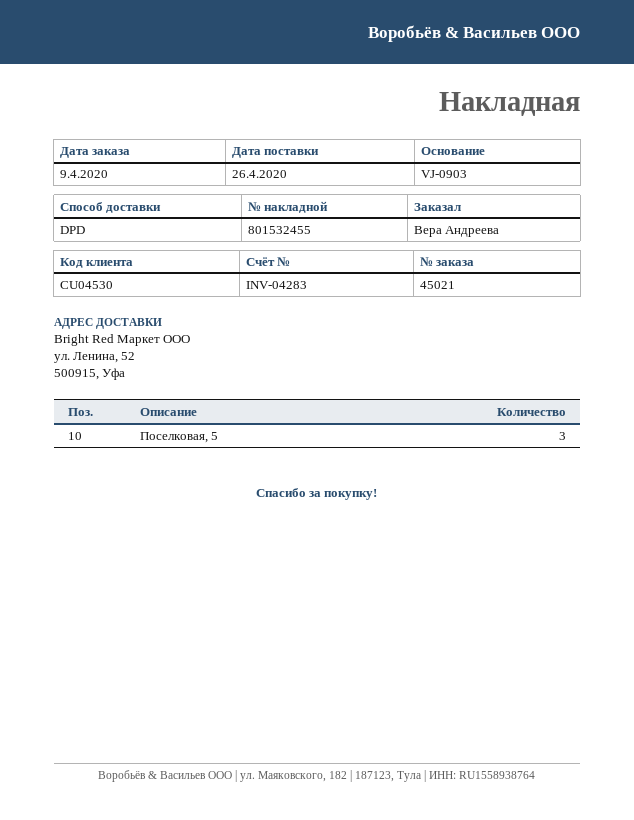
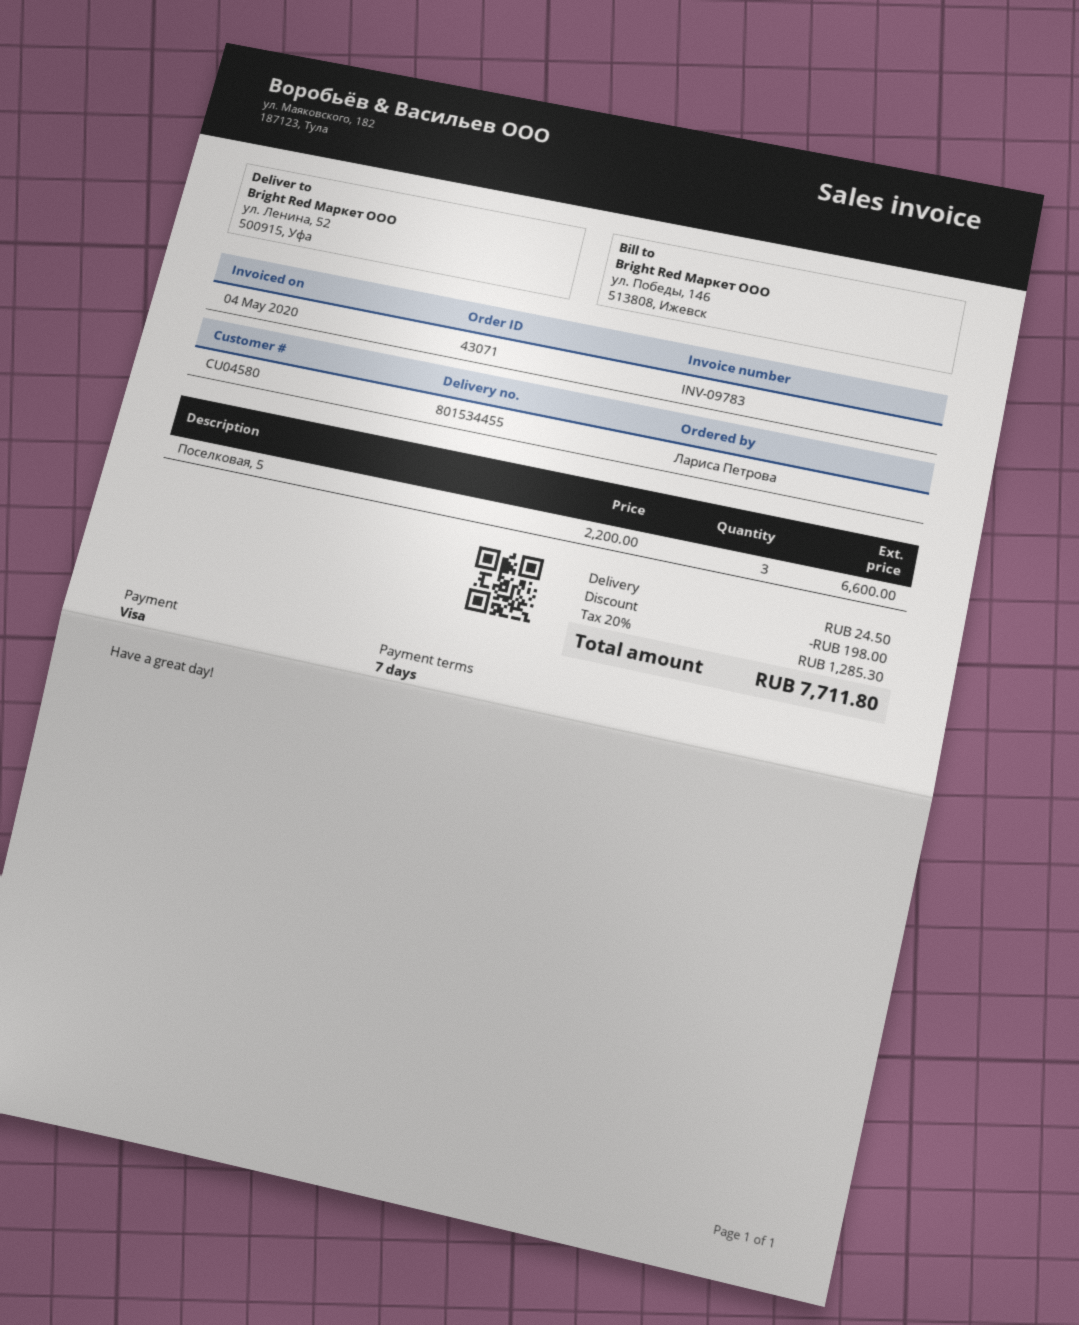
order number: 45021 -> 43071
delivery note number: 801532455 -> 801534455
invoice number: INV-04283 -> INV-09783
customer number: CU04530 -> CU04580
ordered by: Вера Андреева -> Лариса Петрова

